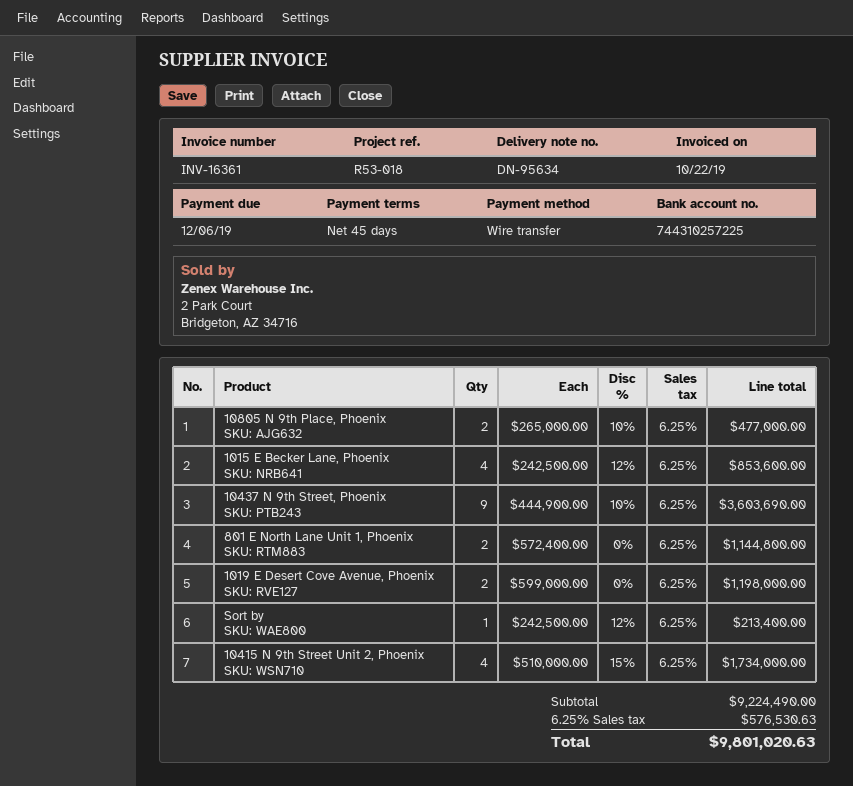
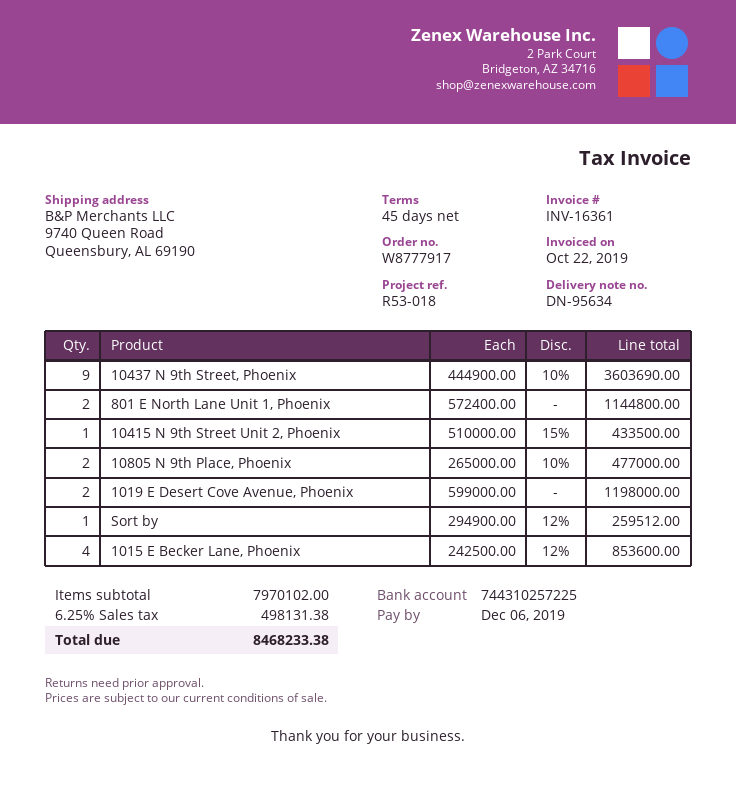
Sort by: 1 x 242500.00 - 12% = 213400.00 -> 1 x 294900.00 - 12% = 259512.00
10415 N 9th Street Unit 2, Phoenix: 4 x 510000.00 - 15% = 1734000.00 -> 1 x 510000.00 - 15% = 433500.00
subtotal: 9224490.00 -> 7970102.00
tax: 6.25% = 576530.63 -> 6.25% = 498131.38
total: 9801020.63 -> 8468233.38

